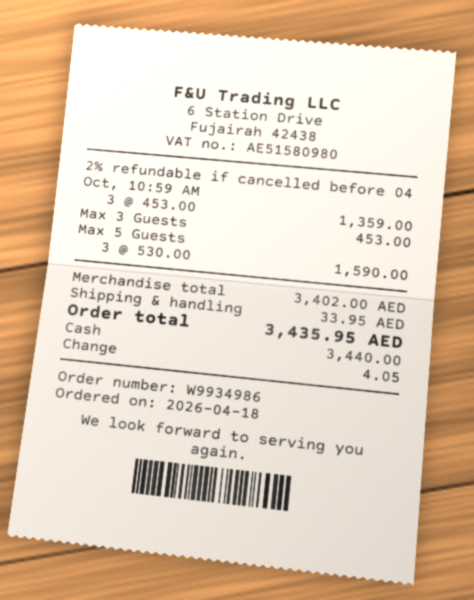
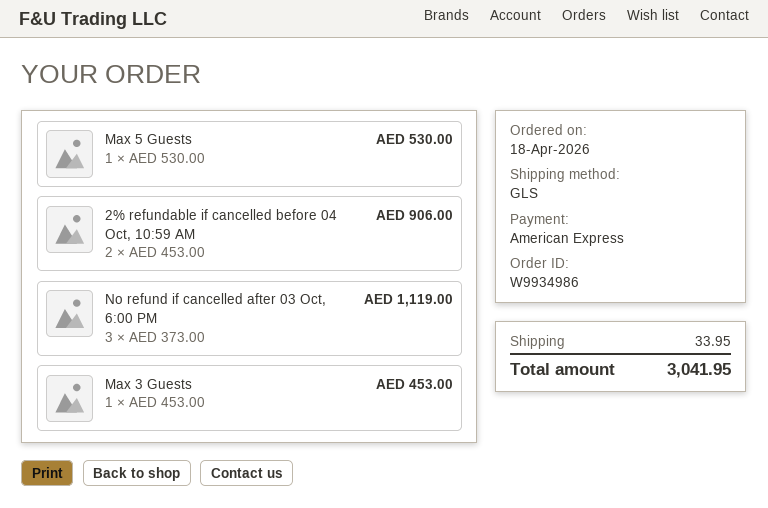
payment method: cash -> American Express
2% refundable if cancelled before 04 Oct, 10:59 AM: 3 x 453.00 = 1359.00 -> 2 x 453.00 = 906.00
Max 5 Guests: 3 x 530.00 = 1590.00 -> 1 x 530.00 = 530.00
No refund if cancelled after 03 Oct, 6:00 PM: none -> 3 x 373.00 = 1119.00
total: 3435.95 -> 3041.95

